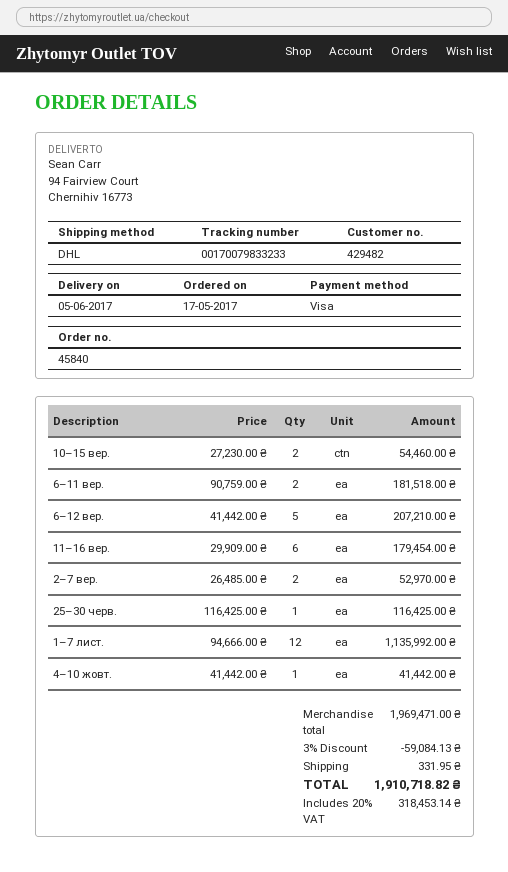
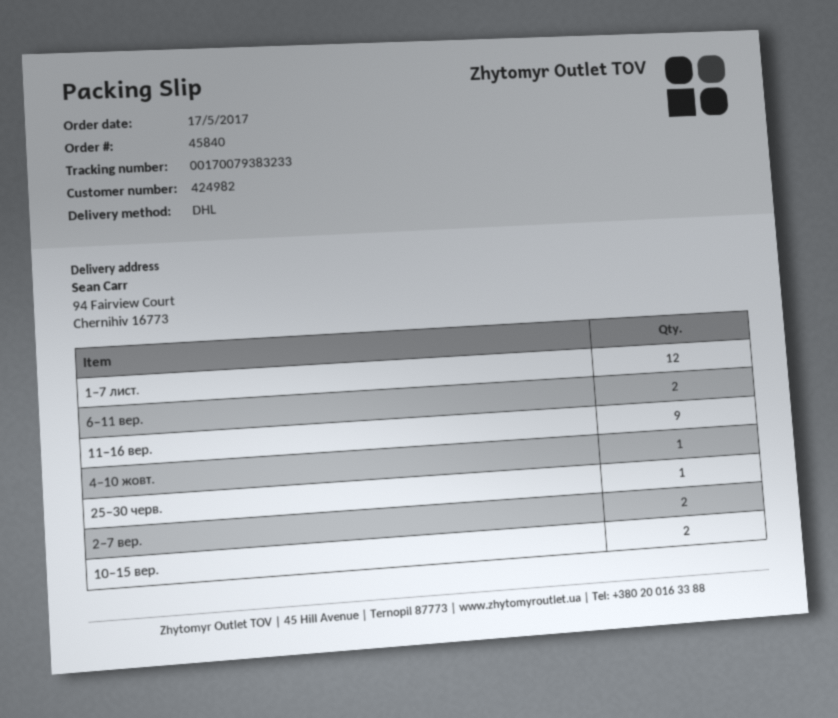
customer number: 429482 -> 424982
tracking number: 00170079833233 -> 00170079383233
6–12 вер.: 5 -> none
11–16 вер.: 6 -> 9

